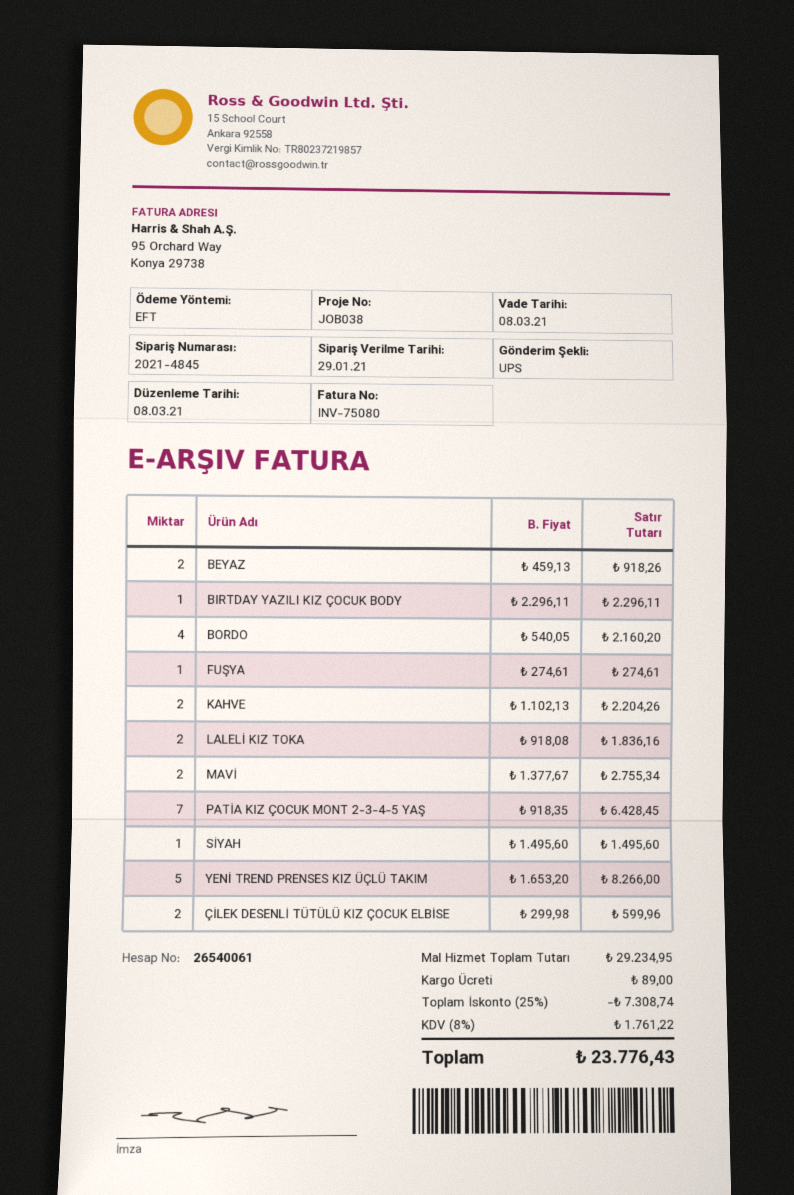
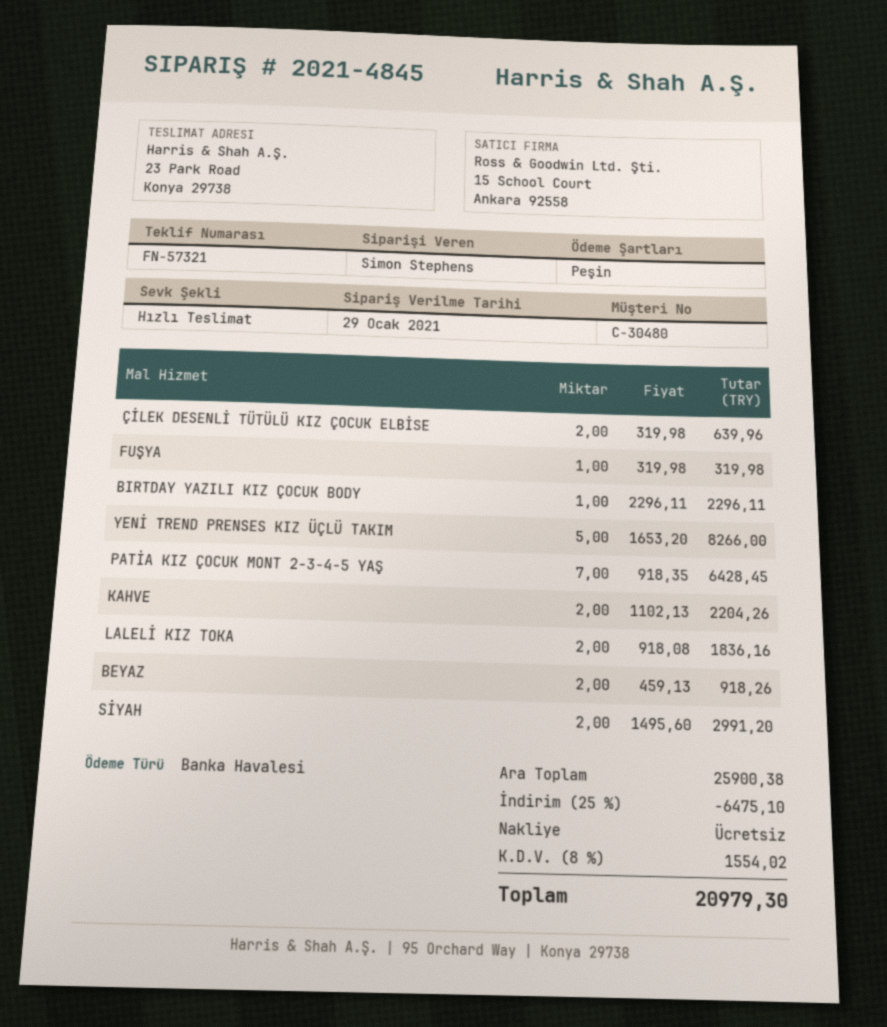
shipping method: UPS -> express
BORDO: 4 x 540.05 = 2160.20 -> none
FUŞYA: 1 x 274.61 = 274.61 -> 1 x 319.98 = 319.98
MAVİ: 2 x 1377.67 = 2755.34 -> none
SİYAH: 1 x 1495.60 = 1495.60 -> 2 x 1495.60 = 2991.20
ÇİLEK DESENLİ TÜTÜLÜ KIZ ÇOCUK ELBİSE: 2 x 299.98 = 599.96 -> 2 x 319.98 = 639.96
subtotal: 29234.95 -> 25900.38
discount: 25% = 7308.74 -> 25% = 6475.10
shipping: 89.00 -> 0.00
tax: 8% = 1761.22 -> 8% = 1554.02
total: 23776.43 -> 20979.30

